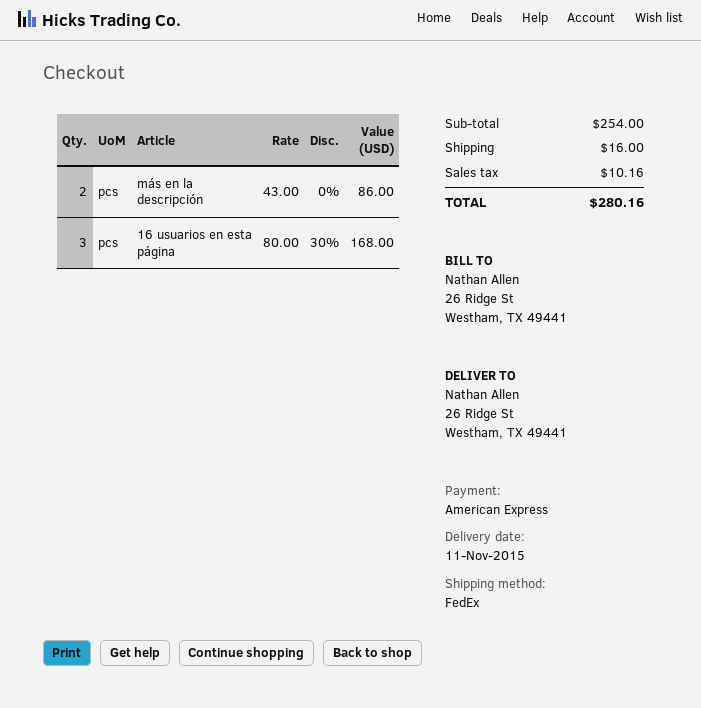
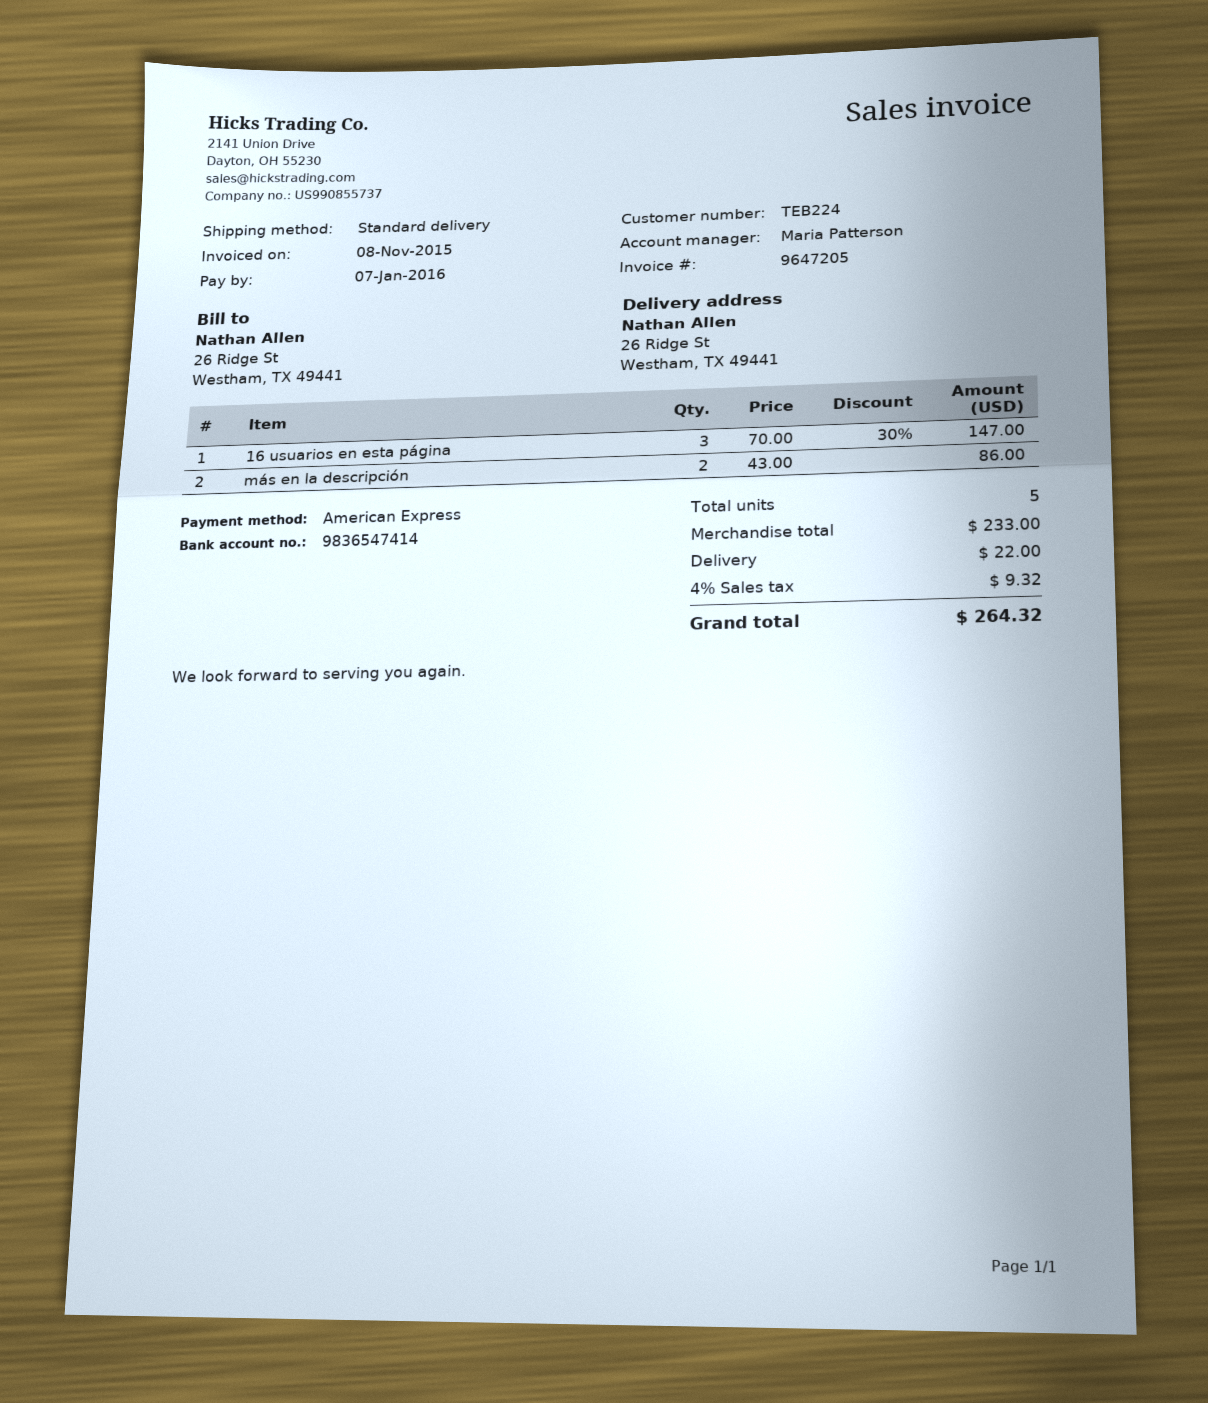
shipping method: FedEx -> standard
16 usuarios en esta página: 3 x 80.00 - 30% = 168.00 -> 3 x 70.00 - 30% = 147.00
subtotal: 254.00 -> 233.00
shipping: 16.00 -> 22.00
tax: 10.16 -> 9.32
total: 280.16 -> 264.32

